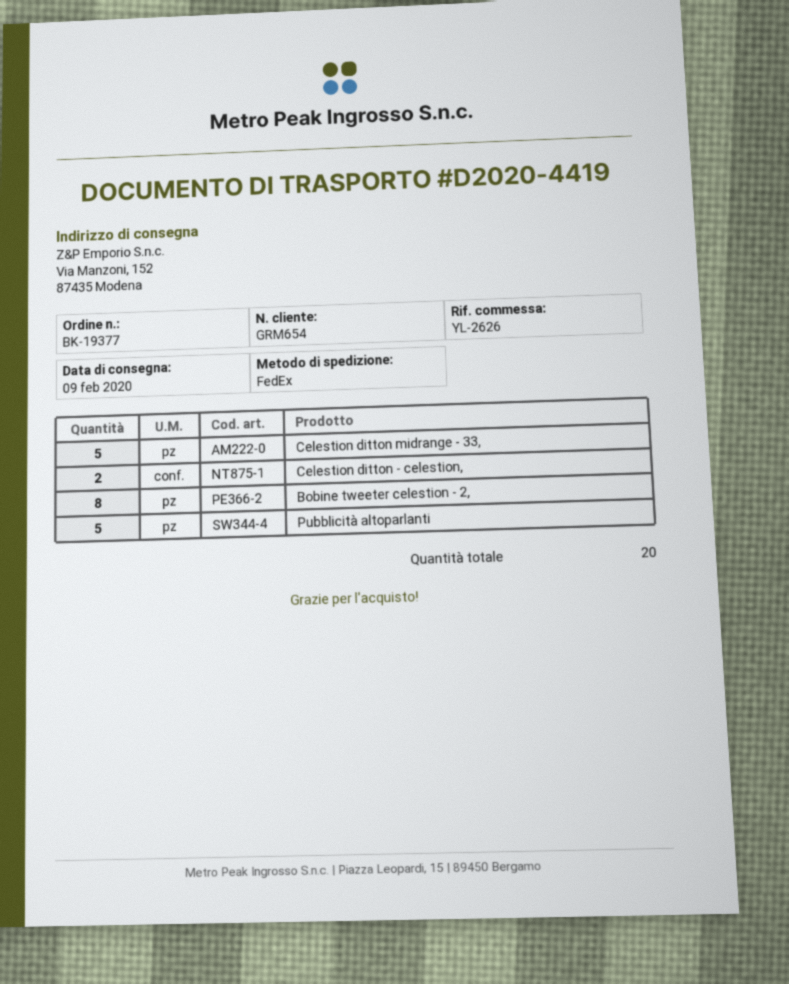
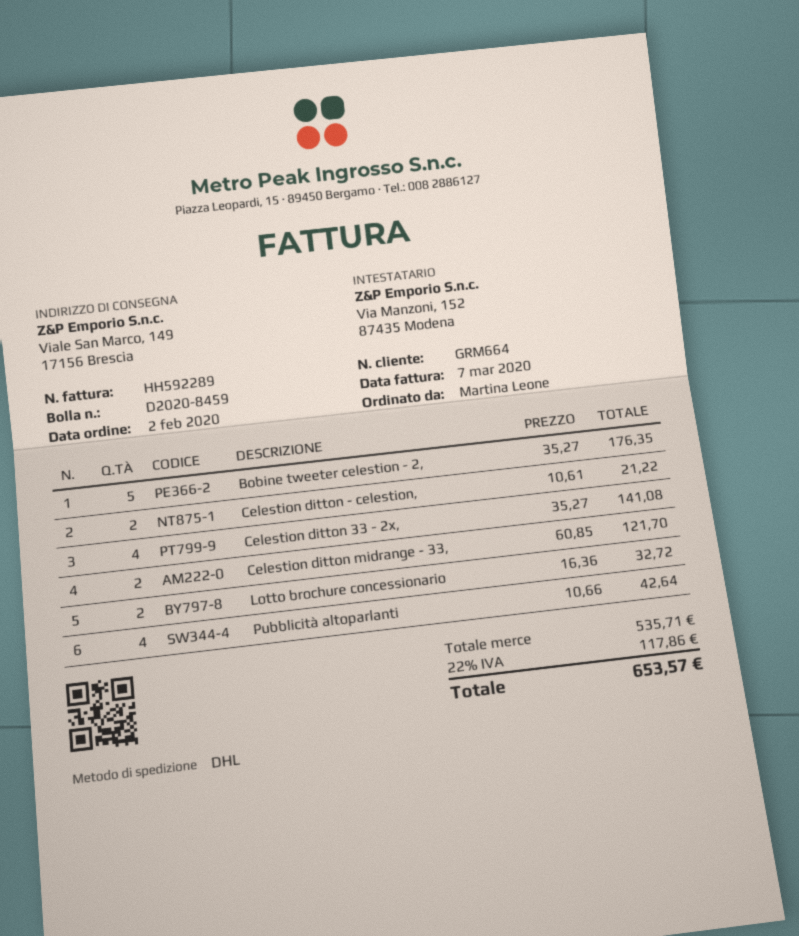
delivery note number: D2020-4419 -> D2020-8459
customer number: GRM654 -> GRM664
shipping method: FedEx -> DHL
ship to: Via Manzoni, 152, 87435 Modena -> Viale San Marco, 149, 17156 Brescia
Celestion ditton midrange - 33,: 5 -> 2
Bobine tweeter celestion - 2,: 8 -> 5
Pubblicità altoparlanti: 5 -> 4
Celestion ditton 33 - 2x,: none -> 4
Lotto brochure concessionario: none -> 2

